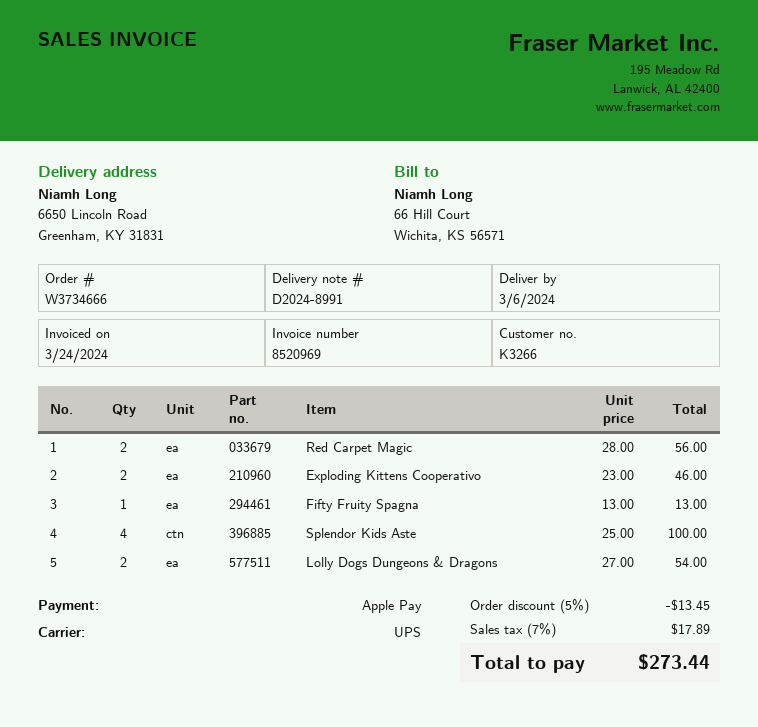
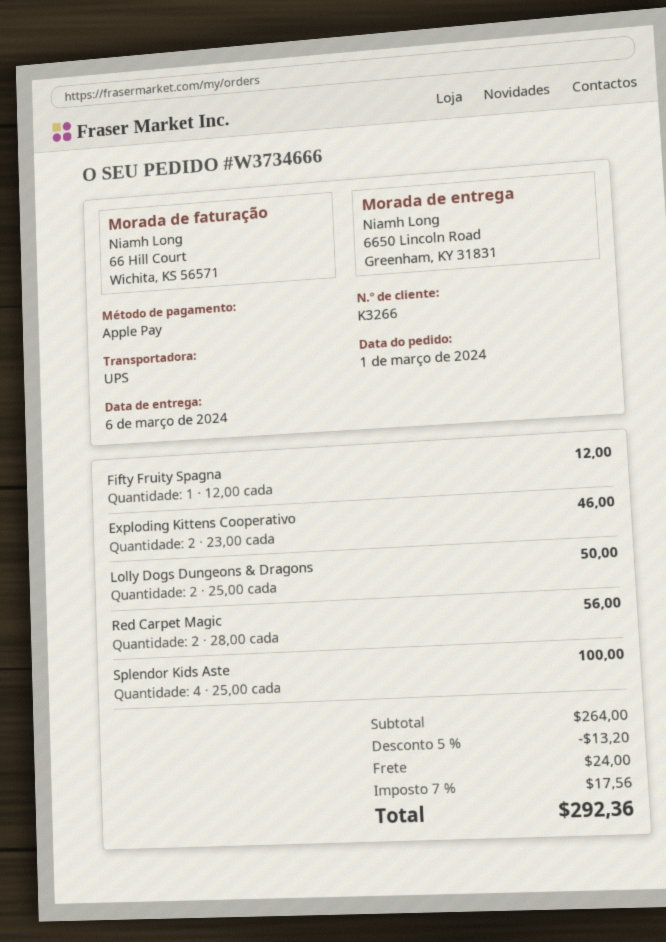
Fifty Fruity Spagna: 1 x 13.00 = 13.00 -> 1 x 12.00 = 12.00
Lolly Dogs Dungeons & Dragons: 2 x 27.00 = 54.00 -> 2 x 25.00 = 50.00
discount: 5% = 13.45 -> 5% = 13.20
shipping: none -> 24.00
tax: 7% = 17.89 -> 7% = 17.56
total: 273.44 -> 292.36

